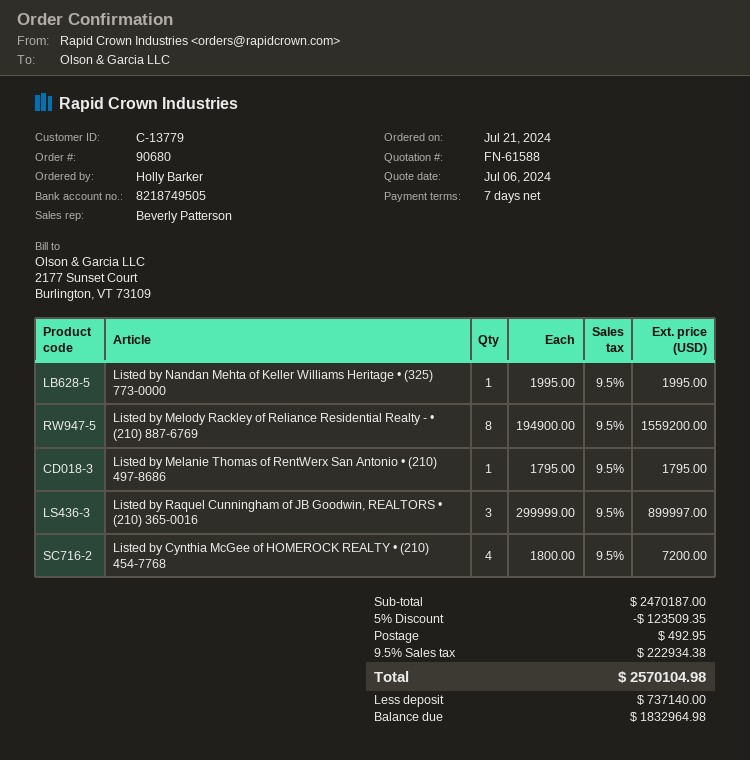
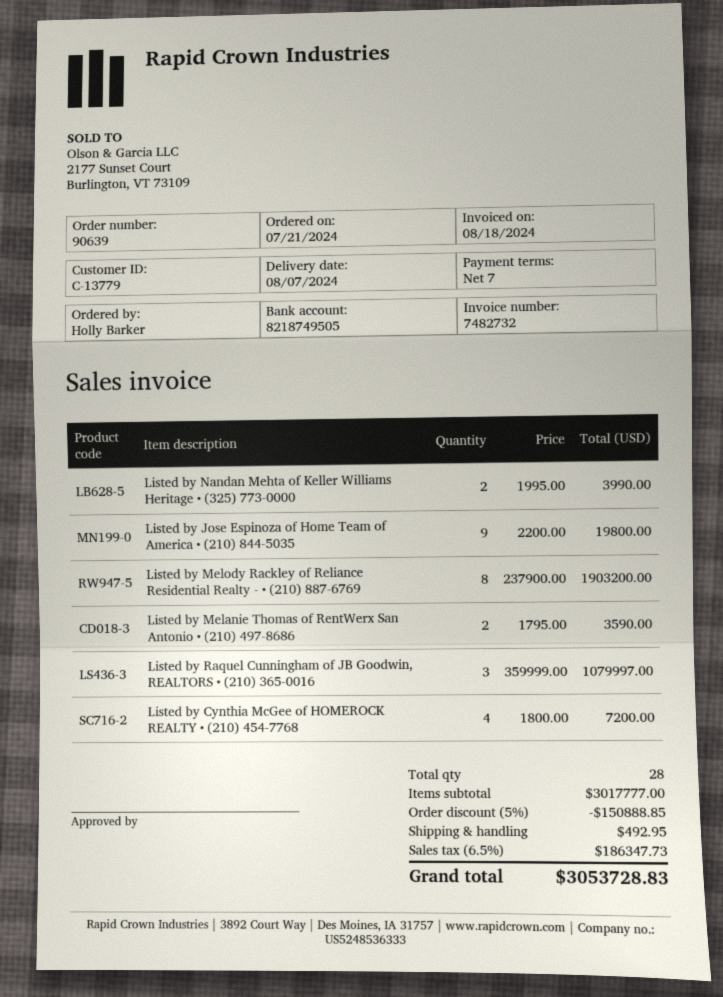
order number: 90680 -> 90639
Listed by Nandan Mehta of Keller Williams Heritage • (325) 773-0000: 1 x 1995.00 = 1995.00 -> 2 x 1995.00 = 3990.00
Listed by Melody Rackley of Reliance Residential Realty - • (210) 887-6769: 8 x 194900.00 = 1559200.00 -> 8 x 237900.00 = 1903200.00
Listed by Melanie Thomas of RentWerx San Antonio • (210) 497-8686: 1 x 1795.00 = 1795.00 -> 2 x 1795.00 = 3590.00
Listed by Raquel Cunningham of JB Goodwin, REALTORS • (210) 365-0016: 3 x 299999.00 = 899997.00 -> 3 x 359999.00 = 1079997.00
Listed by Jose Espinoza of Home Team of America • (210) 844-5035: none -> 9 x 2200.00 = 19800.00
subtotal: 2470187.00 -> 3017777.00
discount: 5% = 123509.35 -> 5% = 150888.85
tax: 9.5% = 222934.38 -> 6.5% = 186347.73
total: 2570104.98 -> 3053728.83

